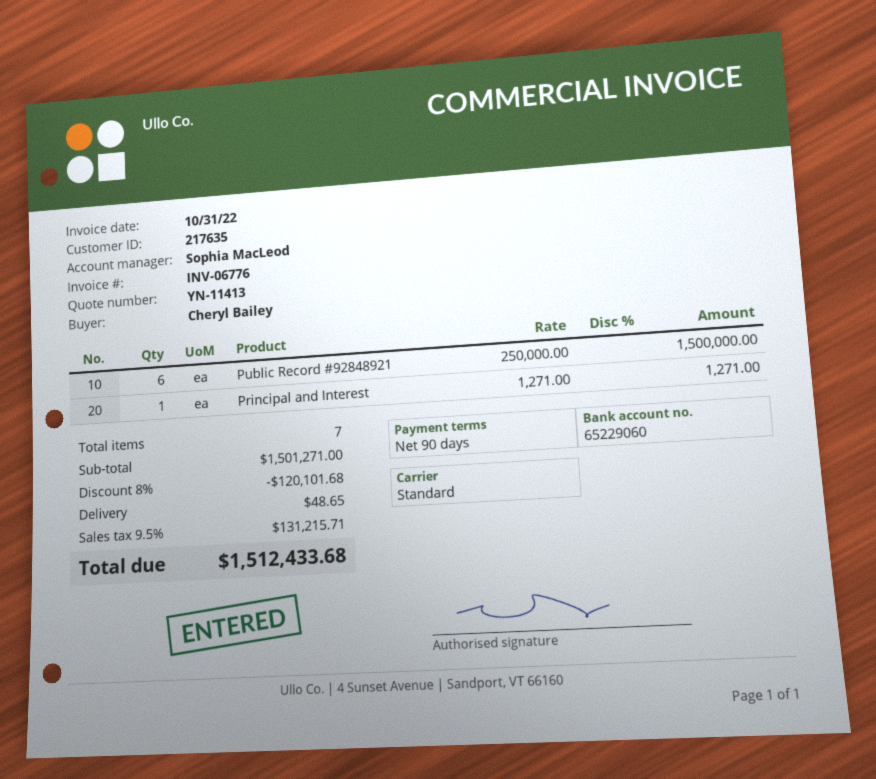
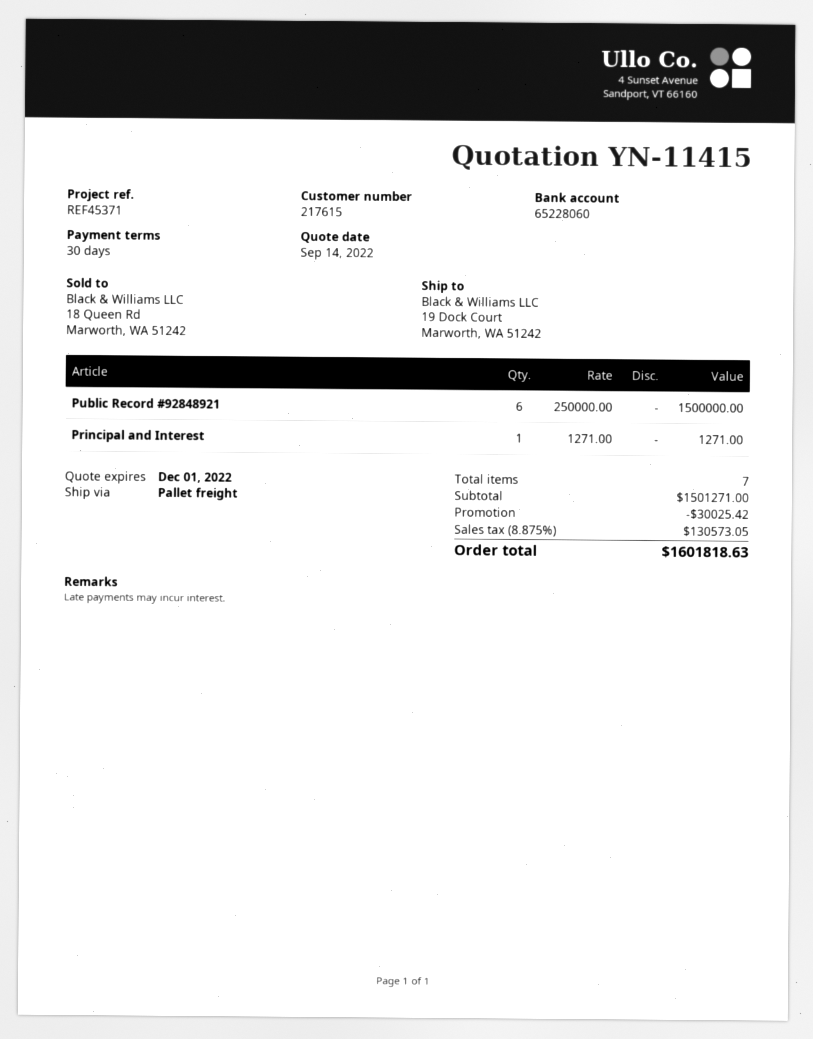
quote number: YN-11413 -> YN-11415
payment terms: 90 days -> 30 days
customer number: 217635 -> 217615
bank account: 65229060 -> 65228060
shipping method: standard -> pallet freight
discount: 120101.68 -> 30025.42
shipping: 48.65 -> none
tax: 9.5% = 131215.71 -> 8.875% = 130573.05
total: 1512433.68 -> 1601818.63

